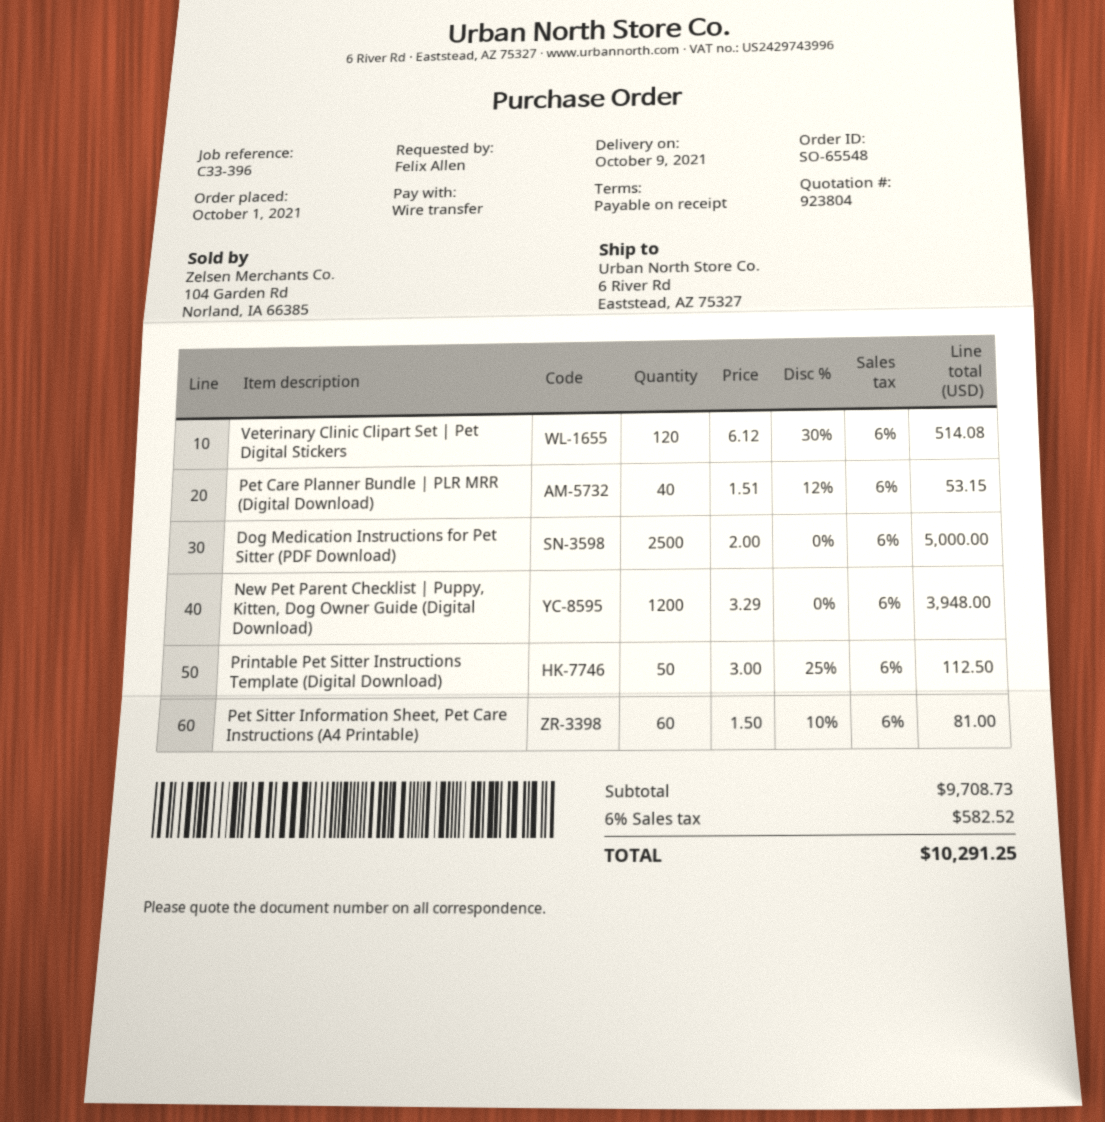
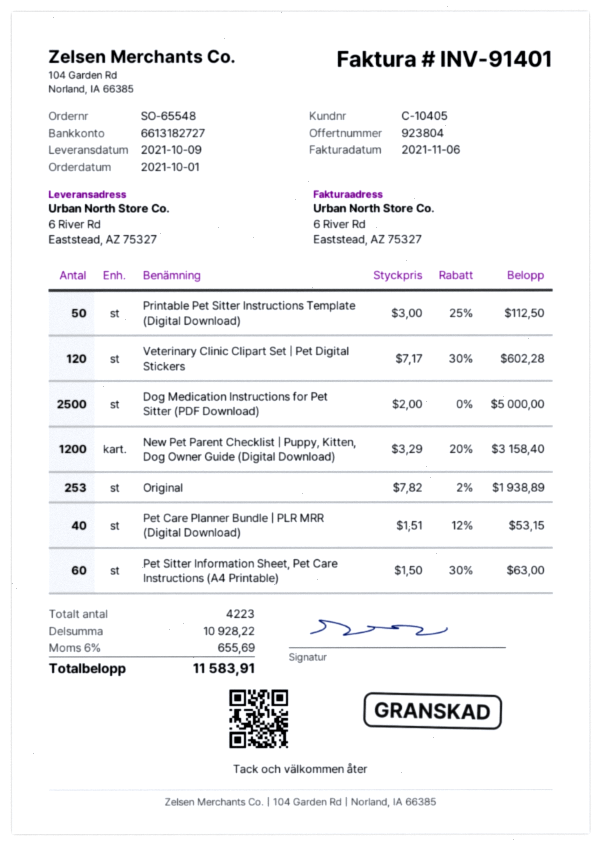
Veterinary Clinic Clipart Set | Pet Digital Stickers: 120 x 6.12 - 30% = 514.08 -> 120 x 7.17 - 30% = 602.28
New Pet Parent Checklist | Puppy, Kitten, Dog Owner Guide (Digital Download): 1200 x 3.29 = 3948.00 -> 1200 x 3.29 - 20% = 3158.40
Pet Sitter Information Sheet, Pet Care Instructions (A4 Printable): 60 x 1.50 - 10% = 81.00 -> 60 x 1.50 - 30% = 63.00
Original: none -> 253 x 7.82 - 2% = 1938.89
subtotal: 9708.73 -> 10928.22
tax: 6% = 582.52 -> 6% = 655.69
total: 10291.25 -> 11583.91

